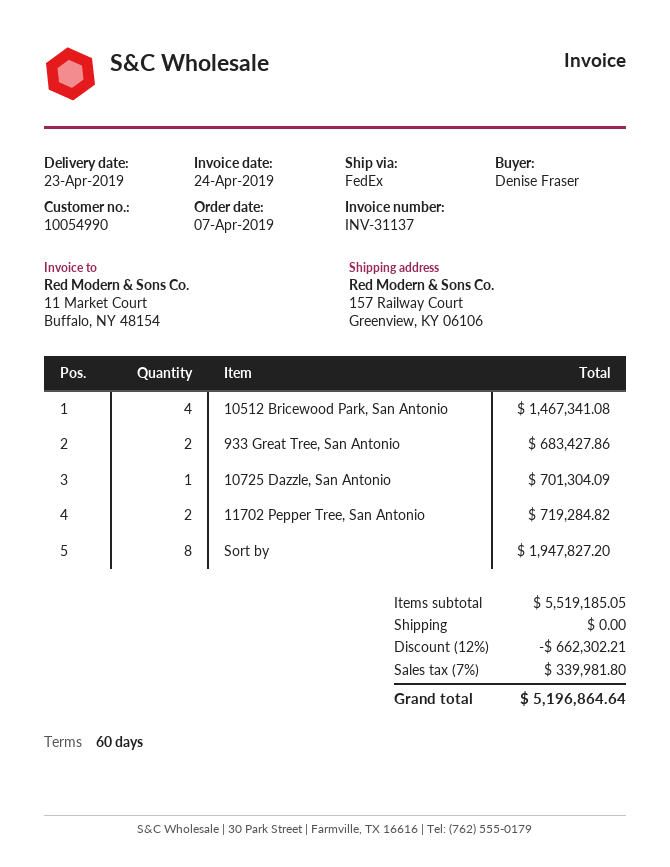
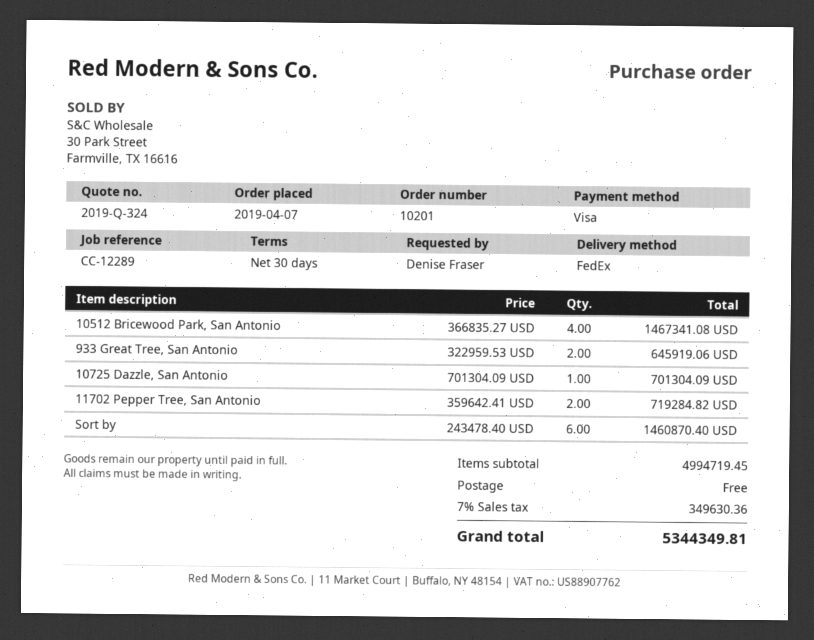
payment terms: 60 days -> 30 days
933 Great Tree, San Antonio: 2 for 683427.86 -> 2 for 645919.06
Sort by: 8 for 1947827.20 -> 6 for 1460870.40
subtotal: 5519185.05 -> 4994719.45
discount: 12% = 662302.21 -> none
tax: 7% = 339981.80 -> 7% = 349630.36
total: 5196864.64 -> 5344349.81

